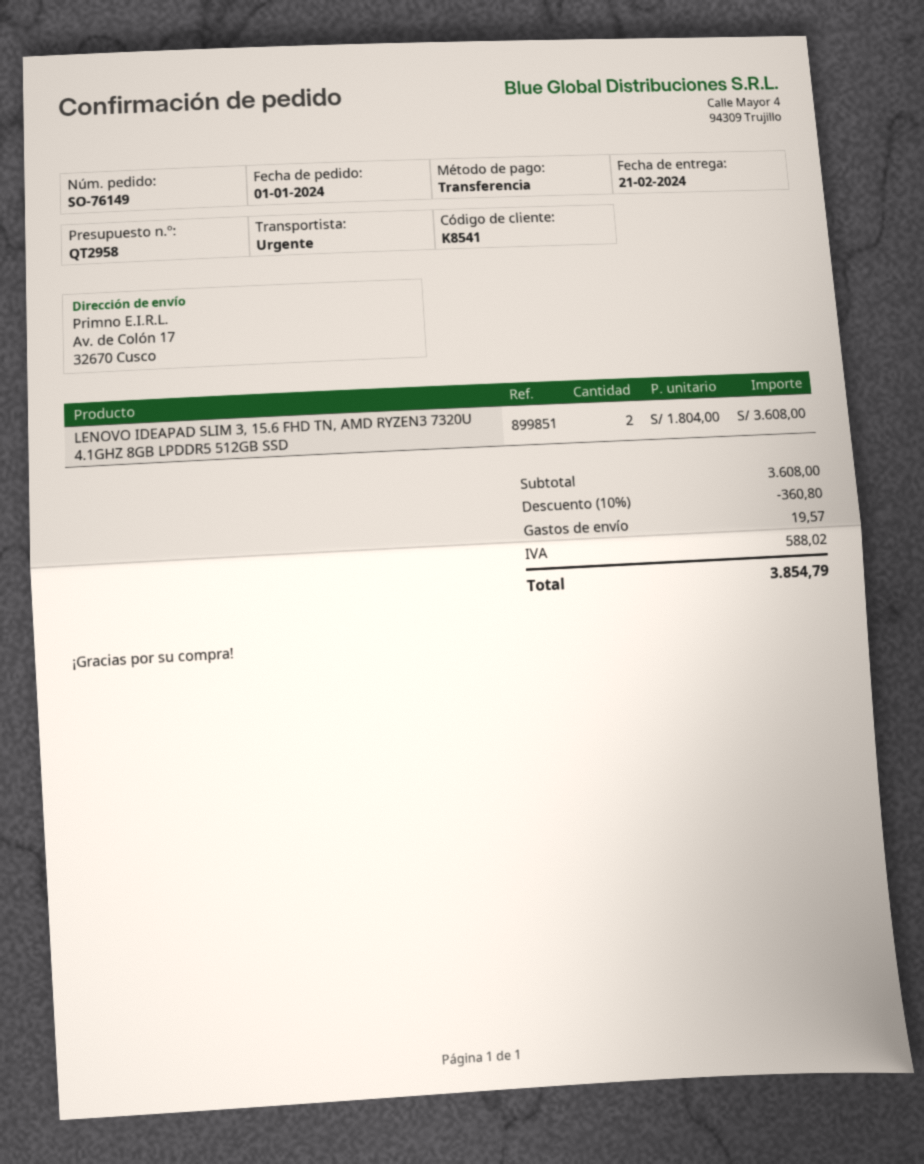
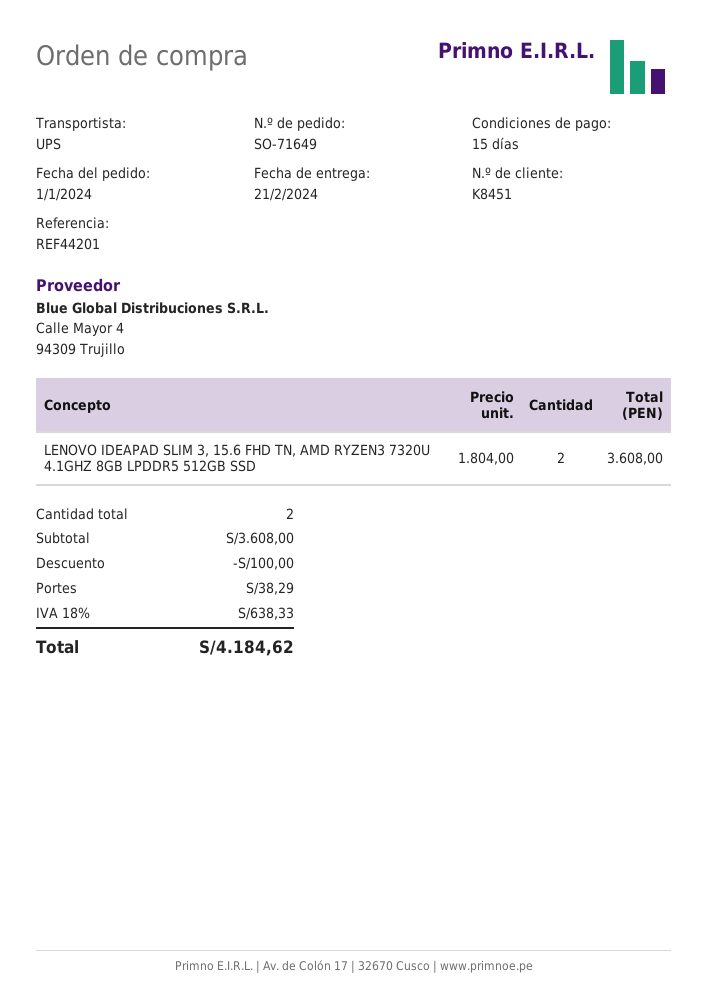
order number: SO-76149 -> SO-71649
customer number: K8541 -> K8451
shipping method: express -> UPS
discount: 360.80 -> 100.00
shipping: 19.57 -> 38.29
tax: 588.02 -> 638.33
total: 3854.79 -> 4184.62

